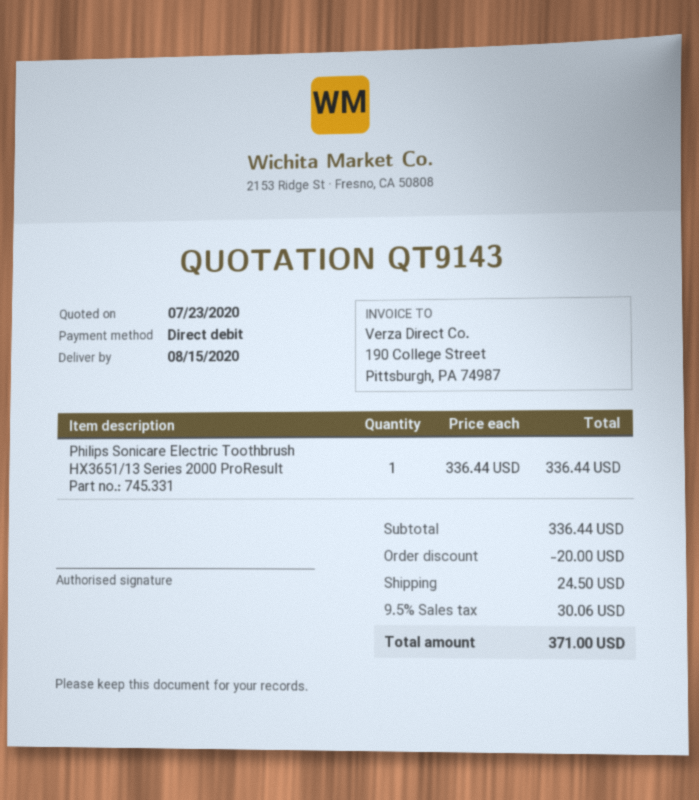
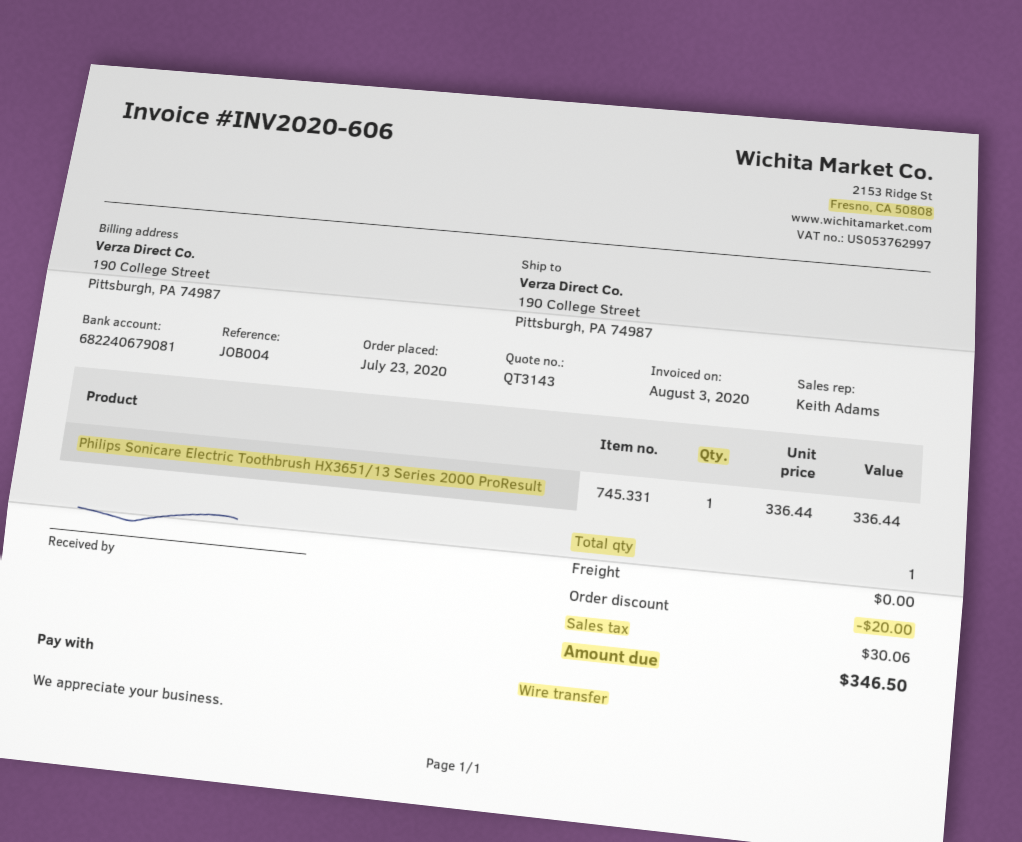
quote number: QT9143 -> QT3143
payment method: direct debit -> bank transfer
shipping: 24.50 -> 0.00
total: 371.00 -> 346.50

